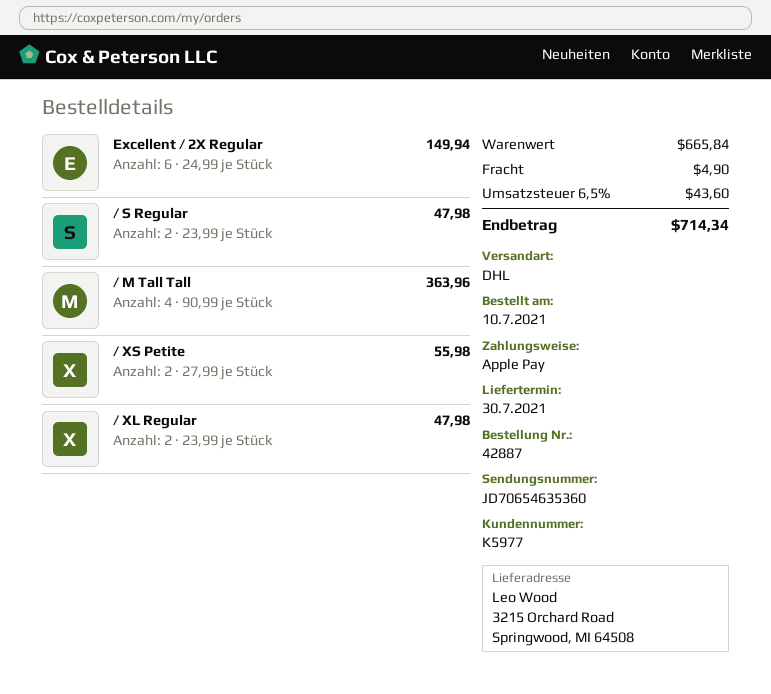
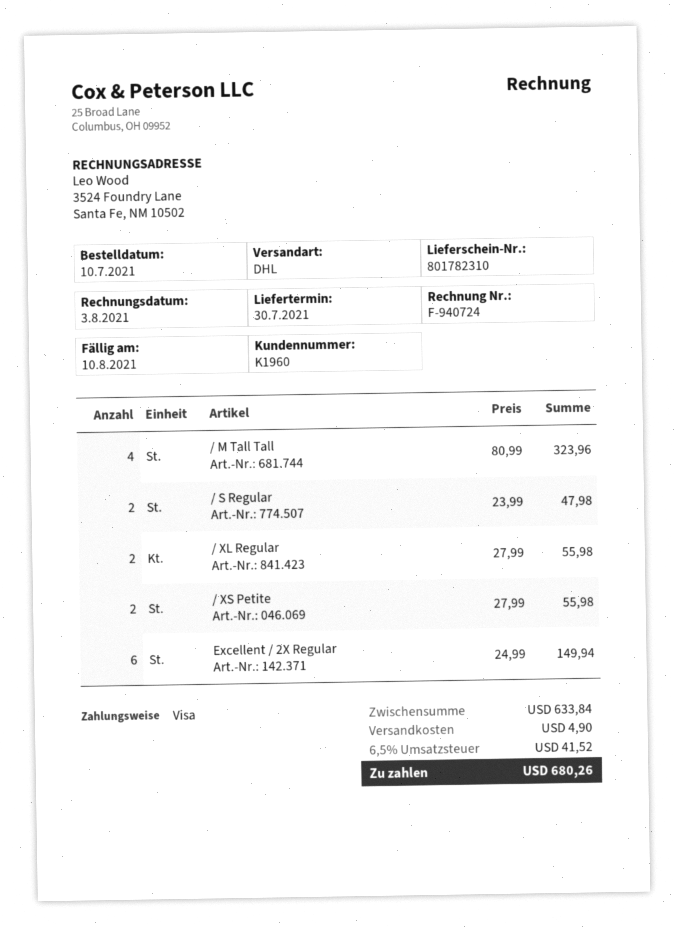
customer number: K5977 -> K1960
payment method: Apple Pay -> Visa
/ M Tall Tall: 4 x 90.99 = 363.96 -> 4 x 80.99 = 323.96
/ XL Regular: 2 x 23.99 = 47.98 -> 2 x 27.99 = 55.98
subtotal: 665.84 -> 633.84
tax: 6.5% = 43.60 -> 6.5% = 41.52
total: 714.34 -> 680.26

